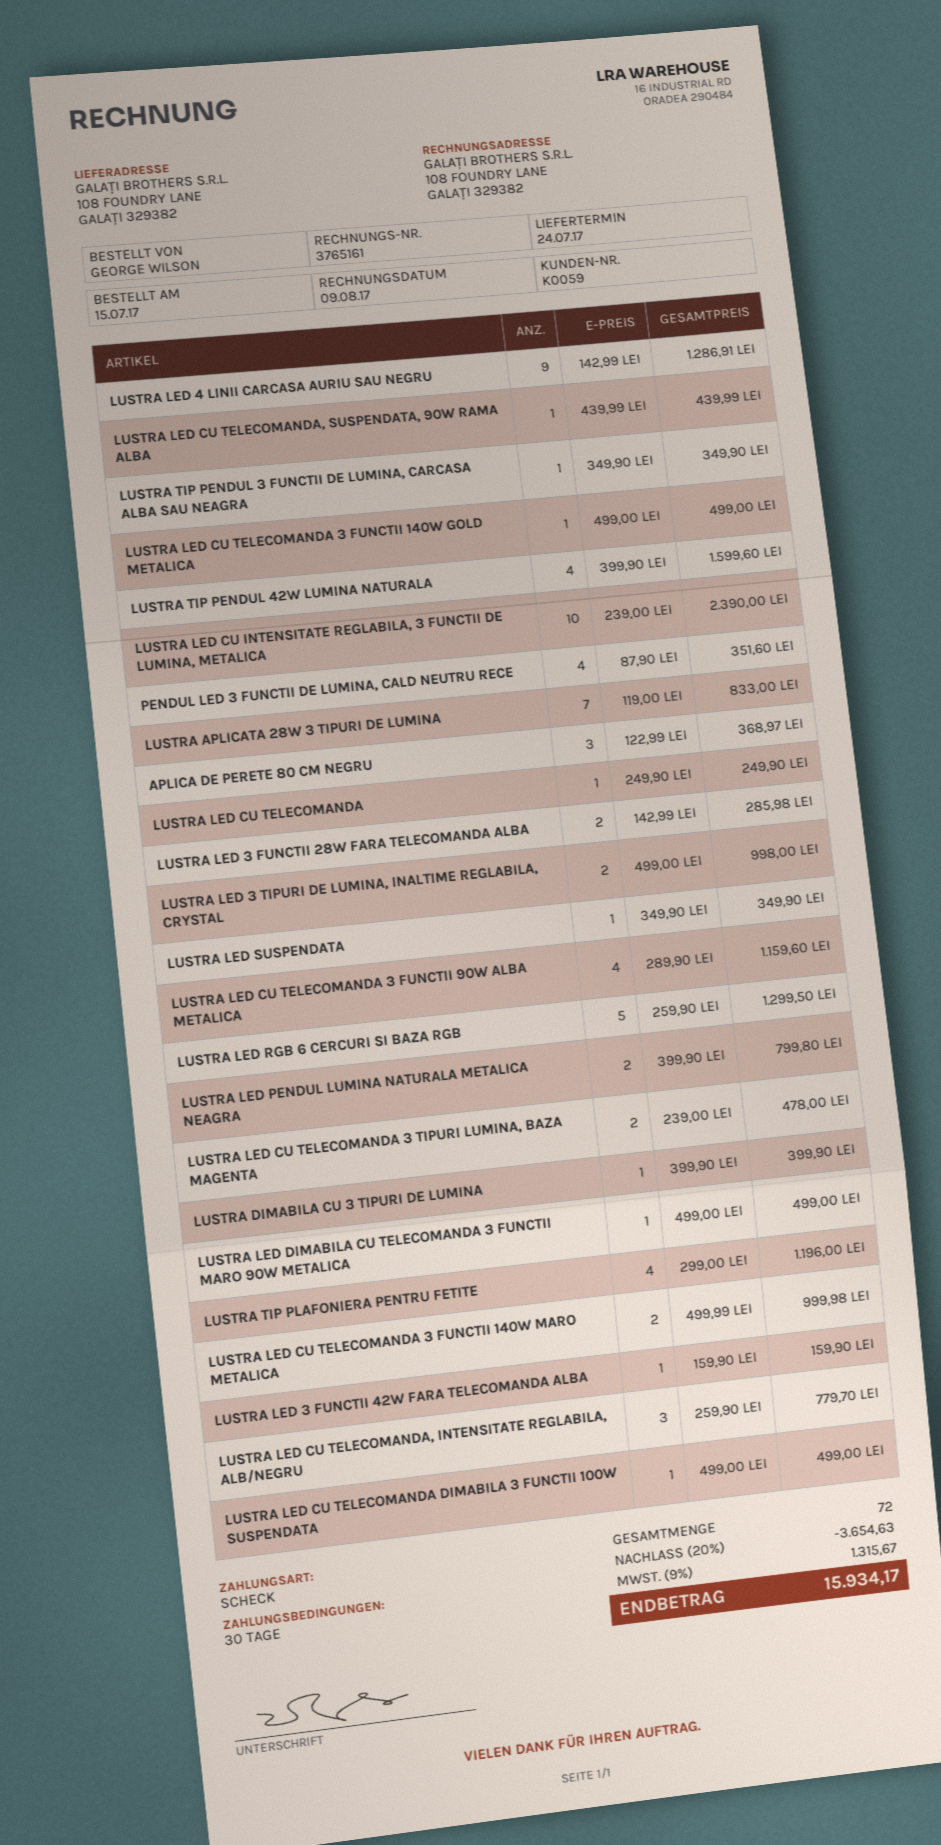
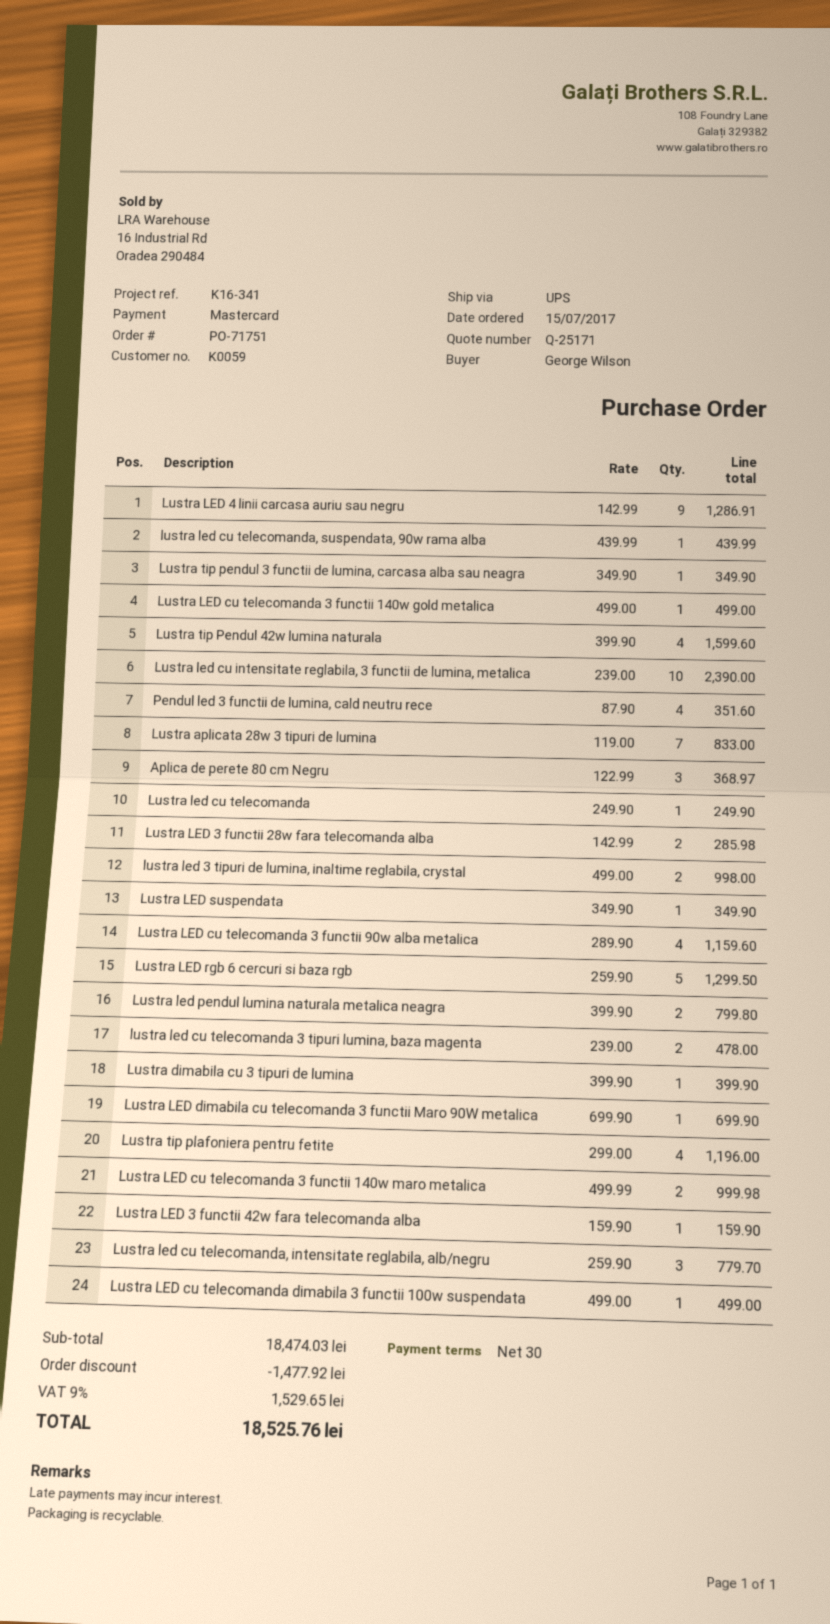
payment method: cheque -> Mastercard
LUSTRA LED DIMABILA CU TELECOMANDA 3 FUNCTII MARO 90W METALICA: 1 x 499.00 = 499.00 -> 1 x 699.90 = 699.90
discount: 3654.63 -> 1477.92
tax: 9% = 1315.67 -> 9% = 1529.65
total: 15934.17 -> 18525.76

